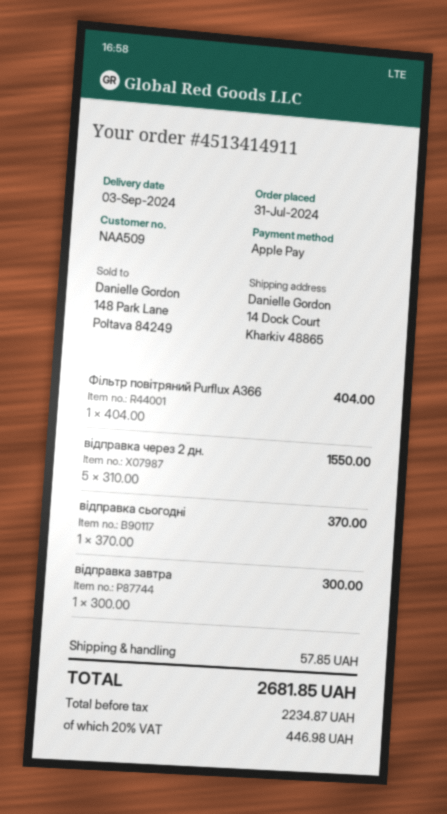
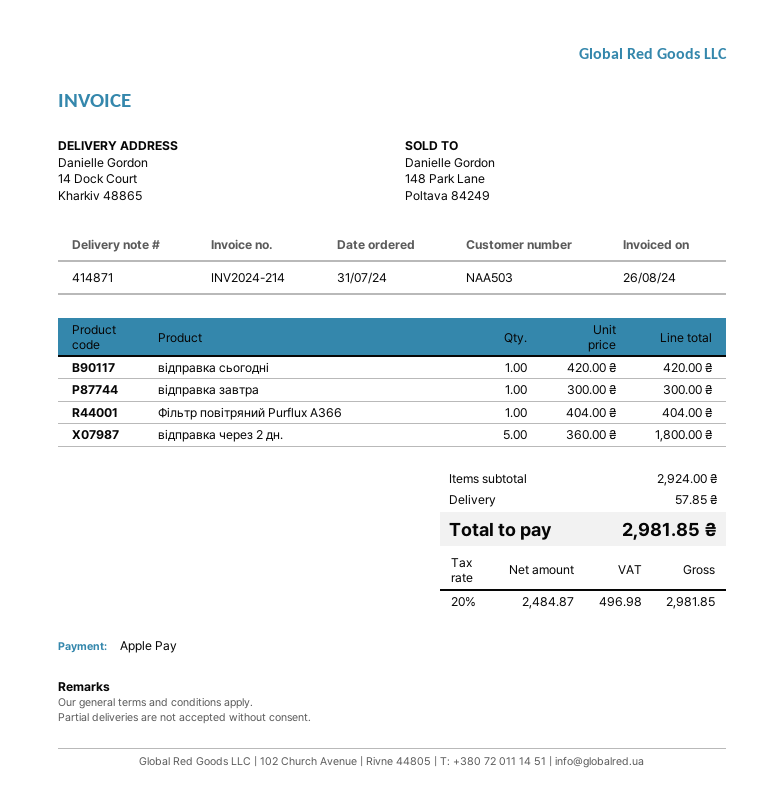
customer number: NAA509 -> NAA503
відправка через 2 дн.: 5 x 310.00 = 1550.00 -> 5 x 360.00 = 1800.00
відправка сьогодні: 1 x 370.00 = 370.00 -> 1 x 420.00 = 420.00
net: 2234.87 -> 2484.87
tax: 20% = 446.98 -> 20% = 496.98
total: 2681.85 -> 2981.85

